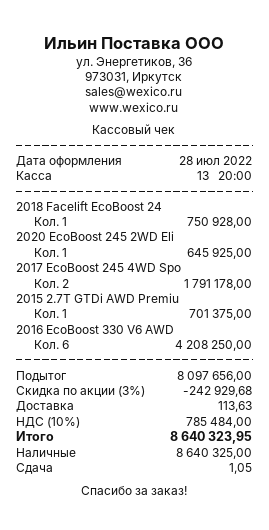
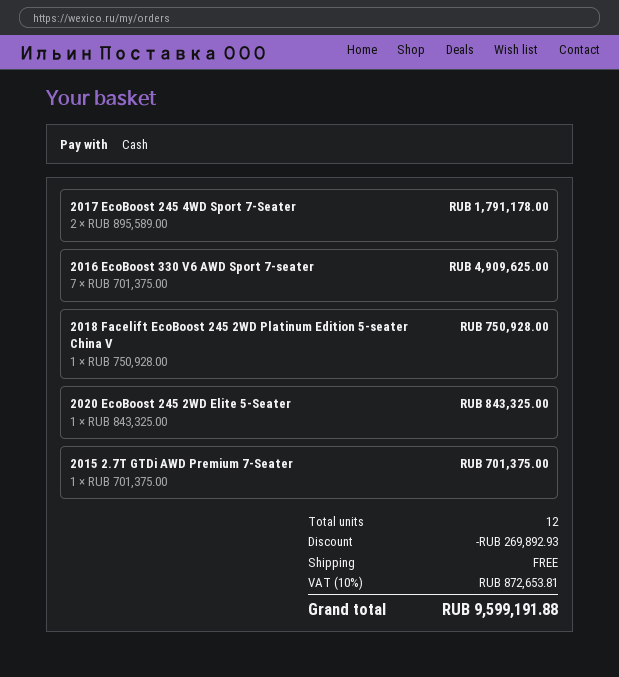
2020 EcoBoost 245 2WD Eli: 1 for 645925.00 -> 1 for 843325.00
2016 EcoBoost 330 V6 AWD: 6 for 4208250.00 -> 7 for 4909625.00
discount: 242929.68 -> 269892.93
shipping: 113.63 -> 0.00
tax: 10% = 785484.00 -> 10% = 872653.81
total: 8640323.95 -> 9599191.88

